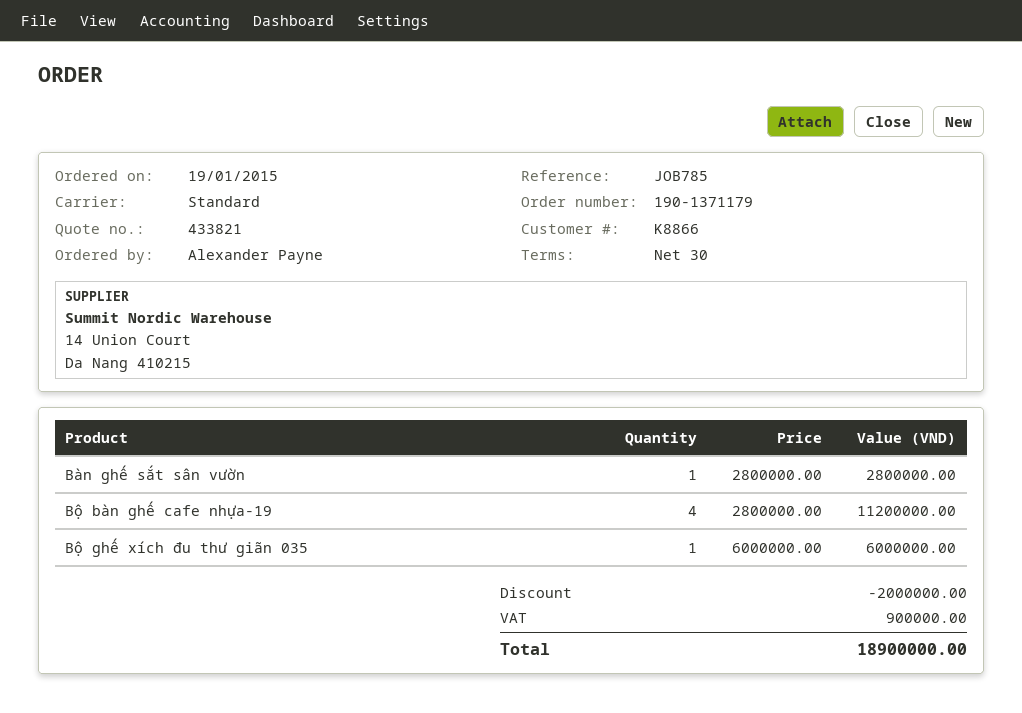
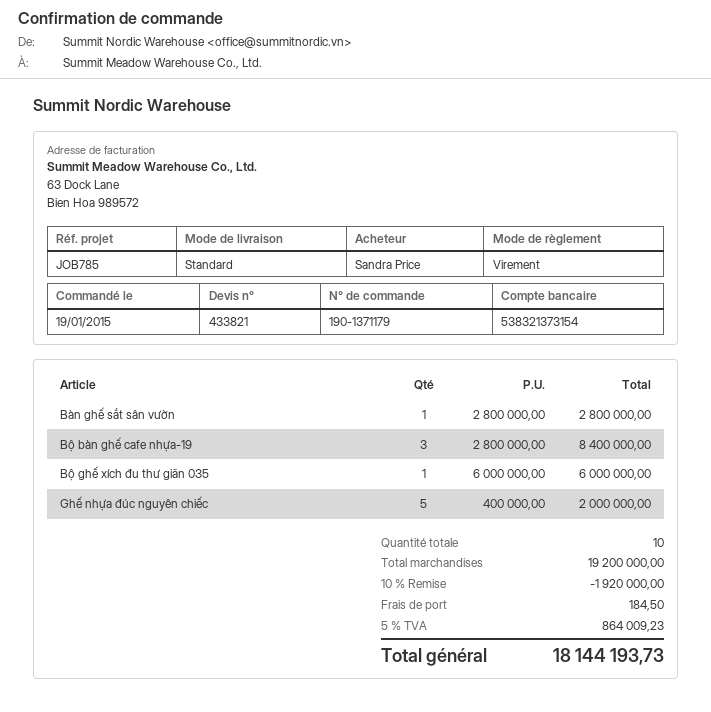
ordered by: Alexander Payne -> Sandra Price
Bộ bàn ghế cafe nhựa-19: 4 x 2800000.00 = 11200000.00 -> 3 x 2800000.00 = 8400000.00
Ghế nhựa đúc nguyên chiếc: none -> 5 x 400000.00 = 2000000.00
discount: 2000000.00 -> 1920000.00
shipping: none -> 184.50
tax: 900000.00 -> 864009.23
total: 18900000.00 -> 18144193.73

